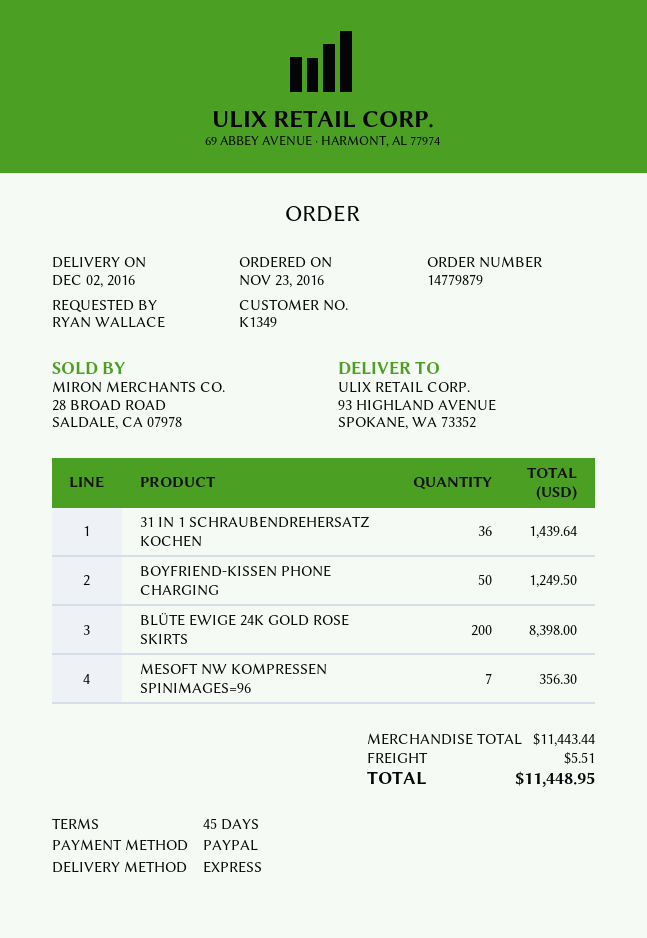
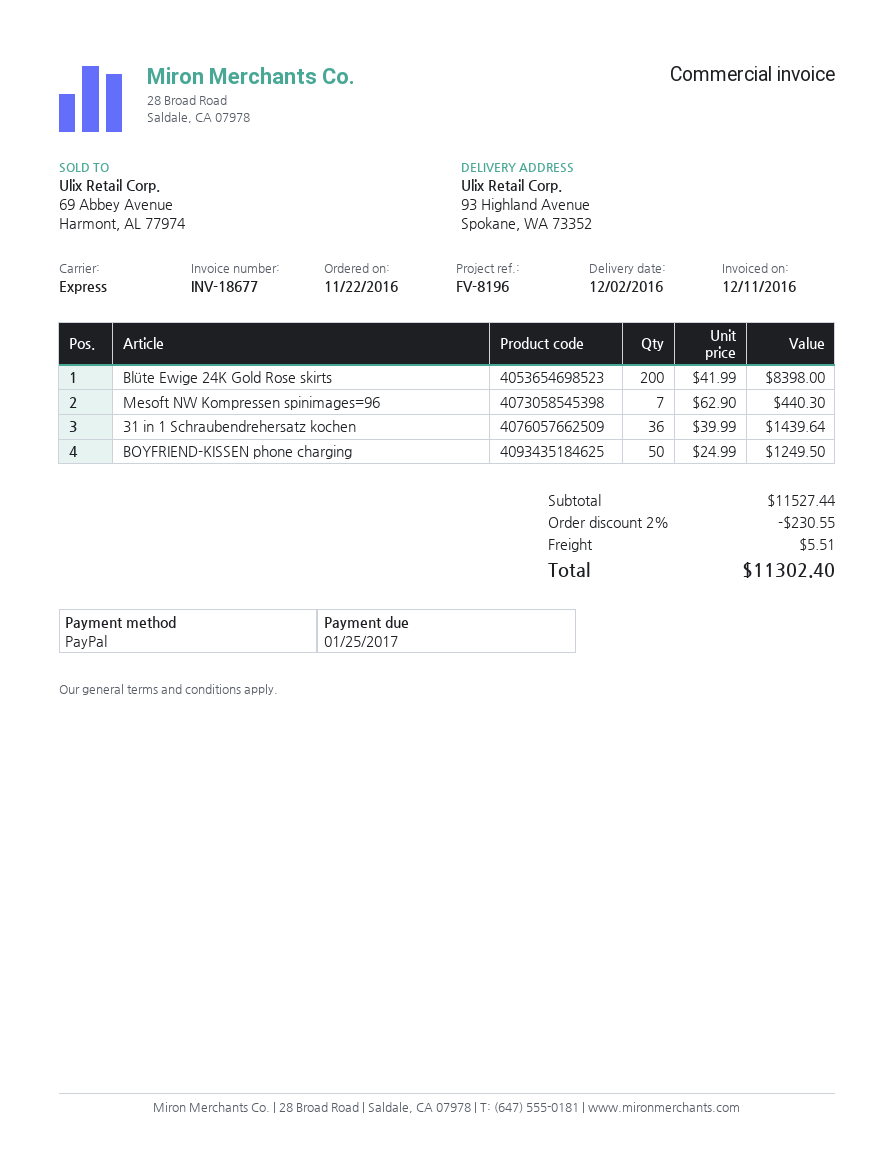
order date: 2016-11-23 -> 2016-11-22
MESOFT NW KOMPRESSEN SPINIMAGES=96: 7 for 356.30 -> 7 for 440.30
subtotal: 11443.44 -> 11527.44
discount: none -> 2% = 230.55
total: 11448.95 -> 11302.40

